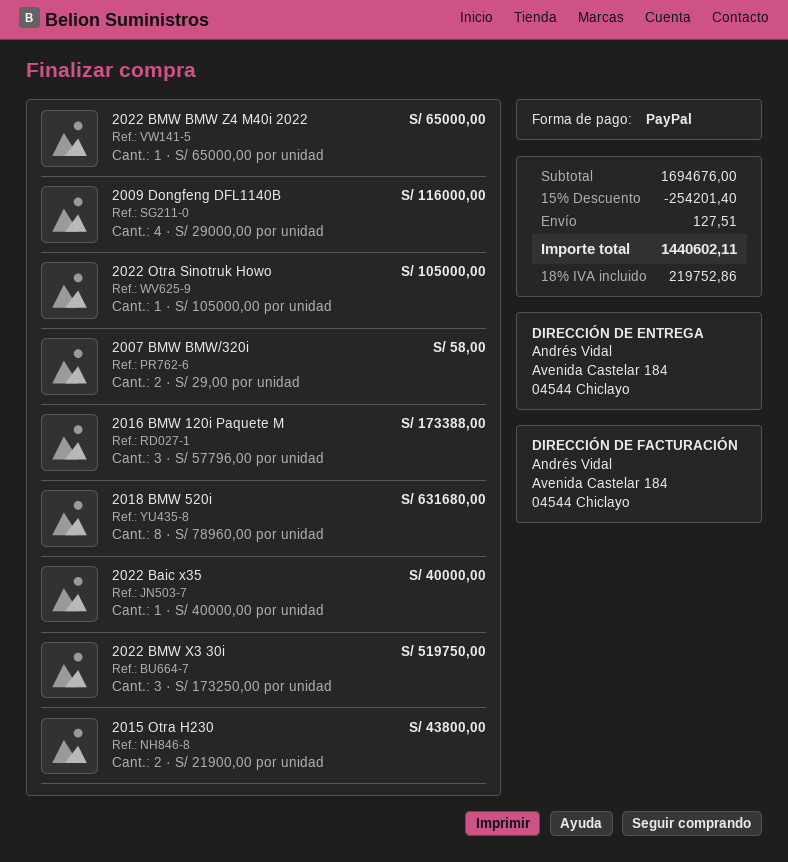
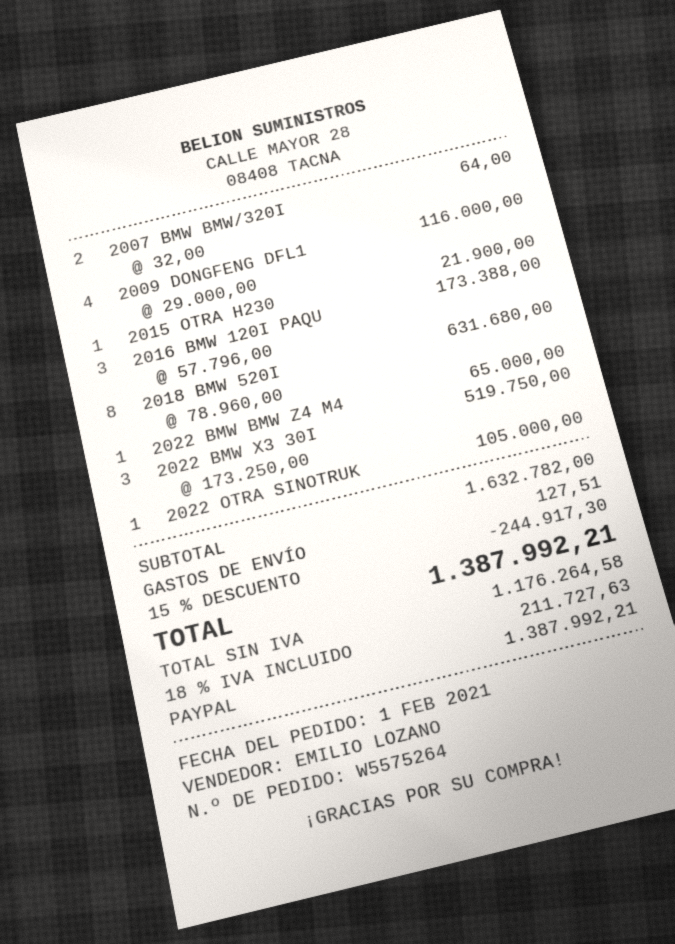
2007 BMW BMW/320i: 2 x 29.00 = 58.00 -> 2 x 32.00 = 64.00
2022 Baic x35: 1 x 40000.00 = 40000.00 -> none
2015 Otra H230: 2 x 21900.00 = 43800.00 -> 1 x 21900.00 = 21900.00
subtotal: 1694676.00 -> 1632782.00
discount: 15% = 254201.40 -> 15% = 244917.30
tax: 18% = 219752.86 -> 18% = 211727.63
total: 1440602.11 -> 1387992.21

